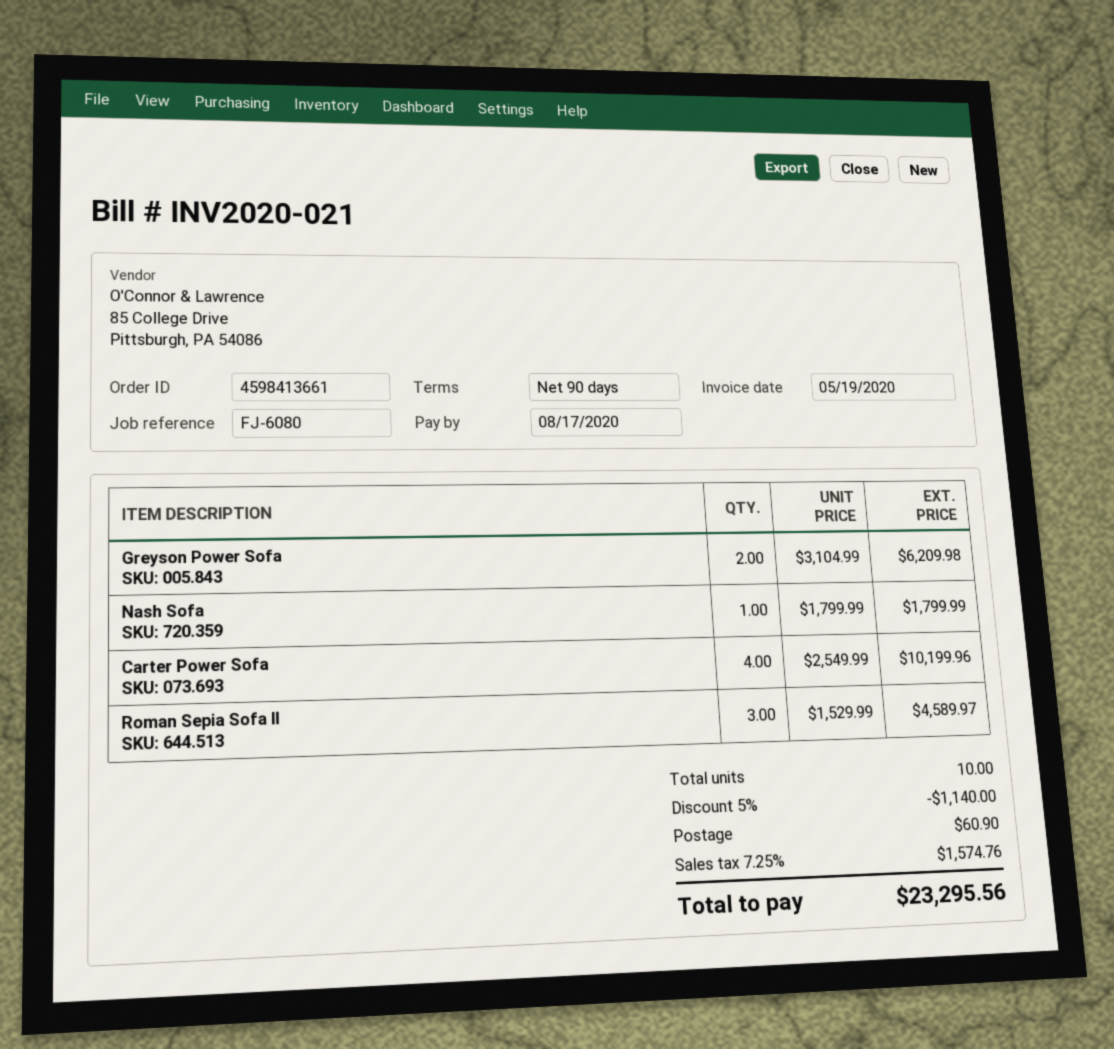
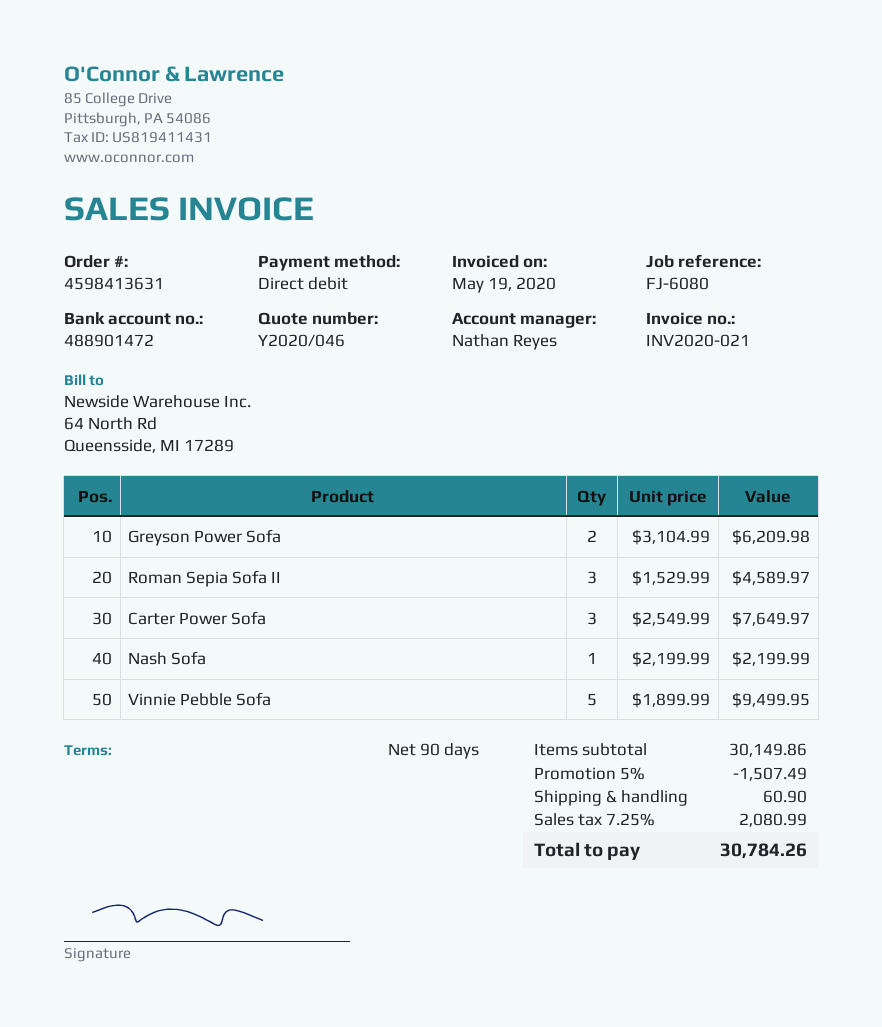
order number: 4598413661 -> 4598413631
Nash Sofa: 1 x 1799.99 = 1799.99 -> 1 x 2199.99 = 2199.99
Carter Power Sofa: 4 x 2549.99 = 10199.96 -> 3 x 2549.99 = 7649.97
Vinnie Pebble Sofa: none -> 5 x 1899.99 = 9499.95
discount: 5% = 1140.00 -> 5% = 1507.49
tax: 7.25% = 1574.76 -> 7.25% = 2080.99
total: 23295.56 -> 30784.26

